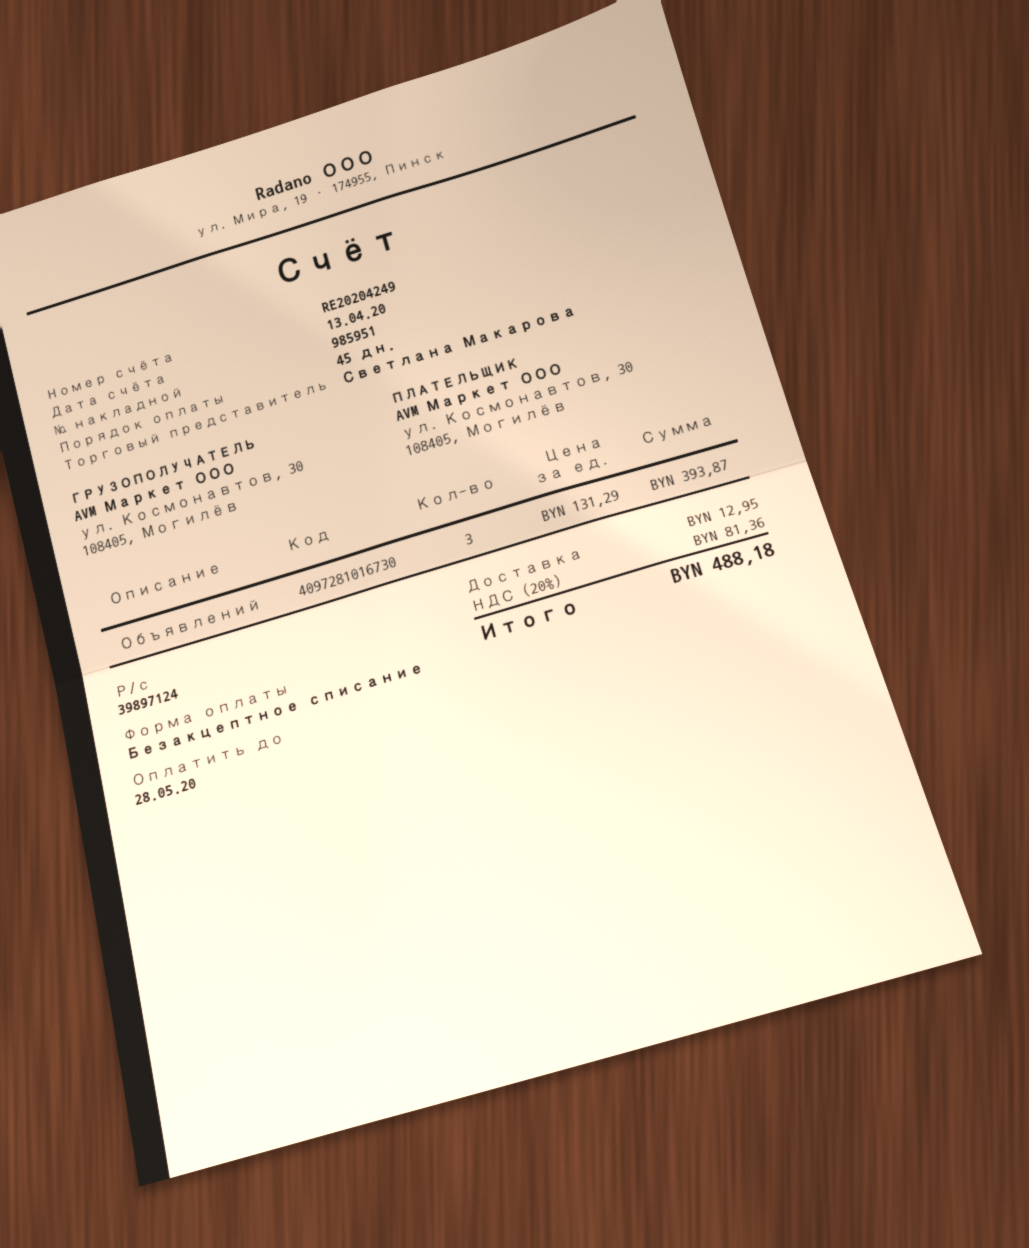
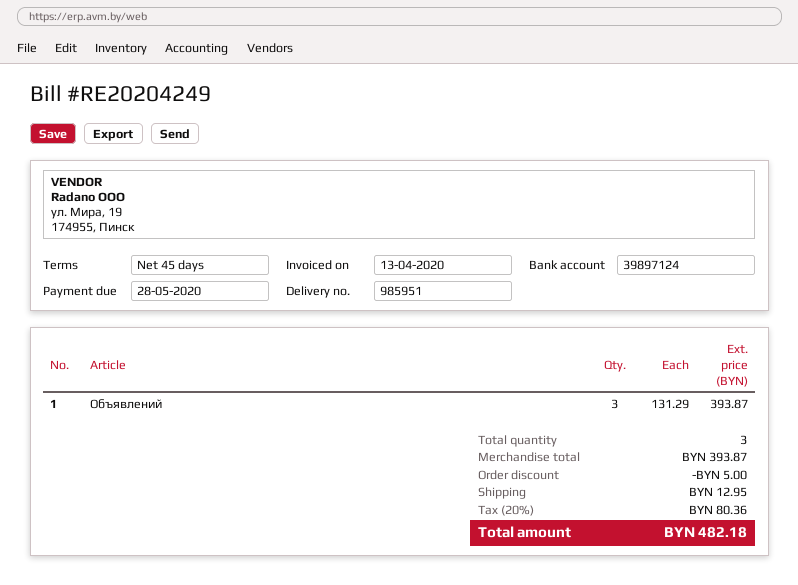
discount: none -> 5.00
tax: 20% = 81.36 -> 20% = 80.36
total: 488.18 -> 482.18

